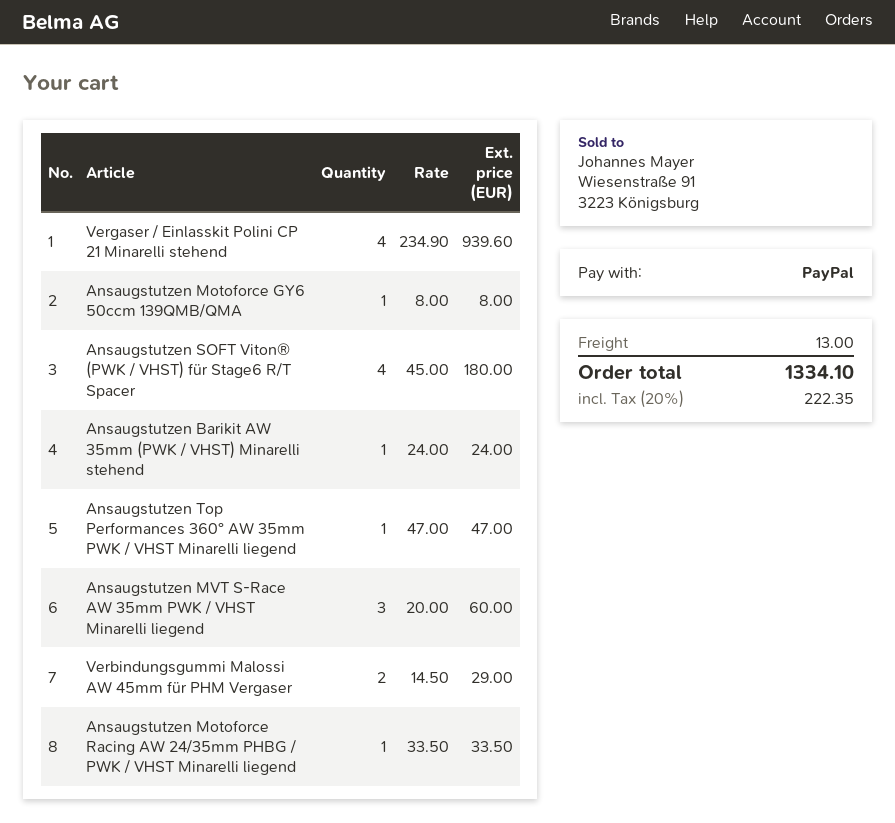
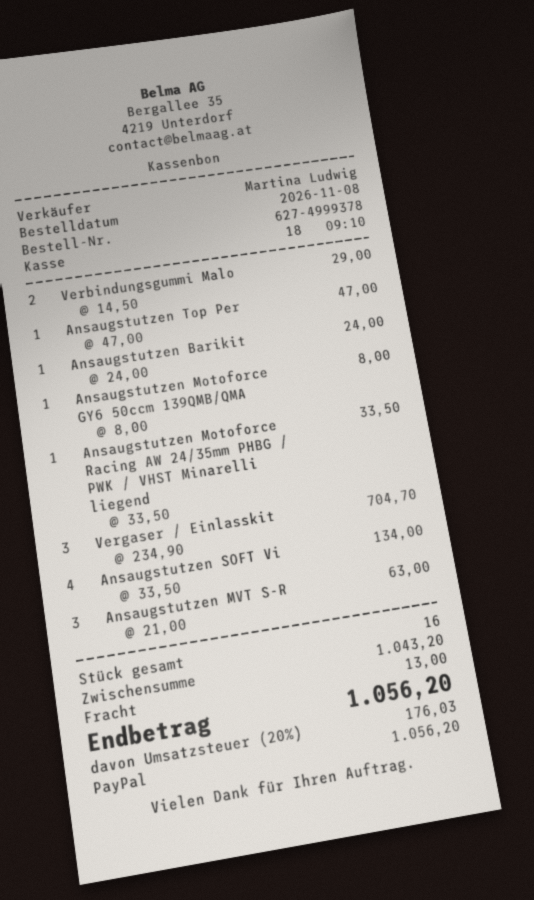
Vergaser / Einlasskit Polini CP 21 Minarelli stehend: 4 x 234.90 = 939.60 -> 3 x 234.90 = 704.70
Ansaugstutzen SOFT Viton® (PWK / VHST) für Stage6 R/T Spacer: 4 x 45.00 = 180.00 -> 4 x 33.50 = 134.00
Ansaugstutzen MVT S-Race AW 35mm PWK / VHST Minarelli liegend: 3 x 20.00 = 60.00 -> 3 x 21.00 = 63.00
tax: 20% = 222.35 -> 20% = 176.03
total: 1334.10 -> 1056.20

